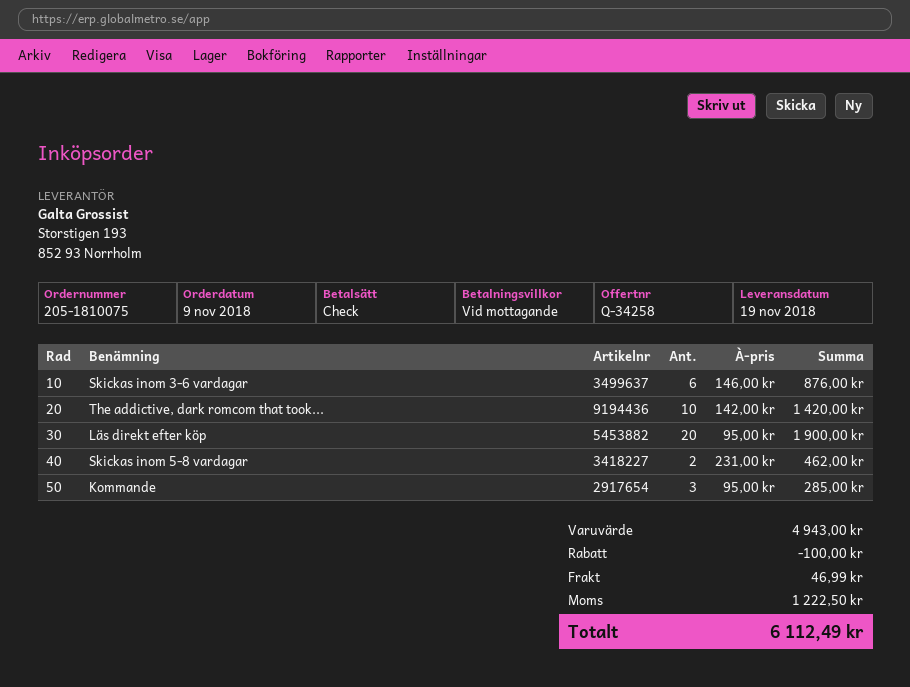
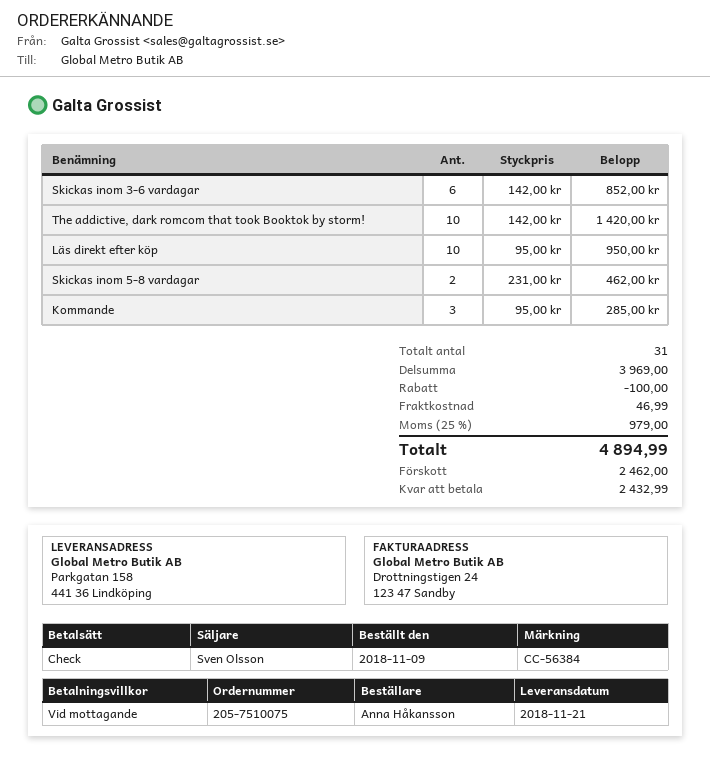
order number: 205-1810075 -> 205-7510075
delivery date: 2018-11-19 -> 2018-11-21
Skickas inom 3-6 vardagar: 6 x 146.00 = 876.00 -> 6 x 142.00 = 852.00
Läs direkt efter köp: 20 x 95.00 = 1900.00 -> 10 x 95.00 = 950.00
subtotal: 4943.00 -> 3969.00
tax: 1222.50 -> 979.00
total: 6112.49 -> 4894.99

